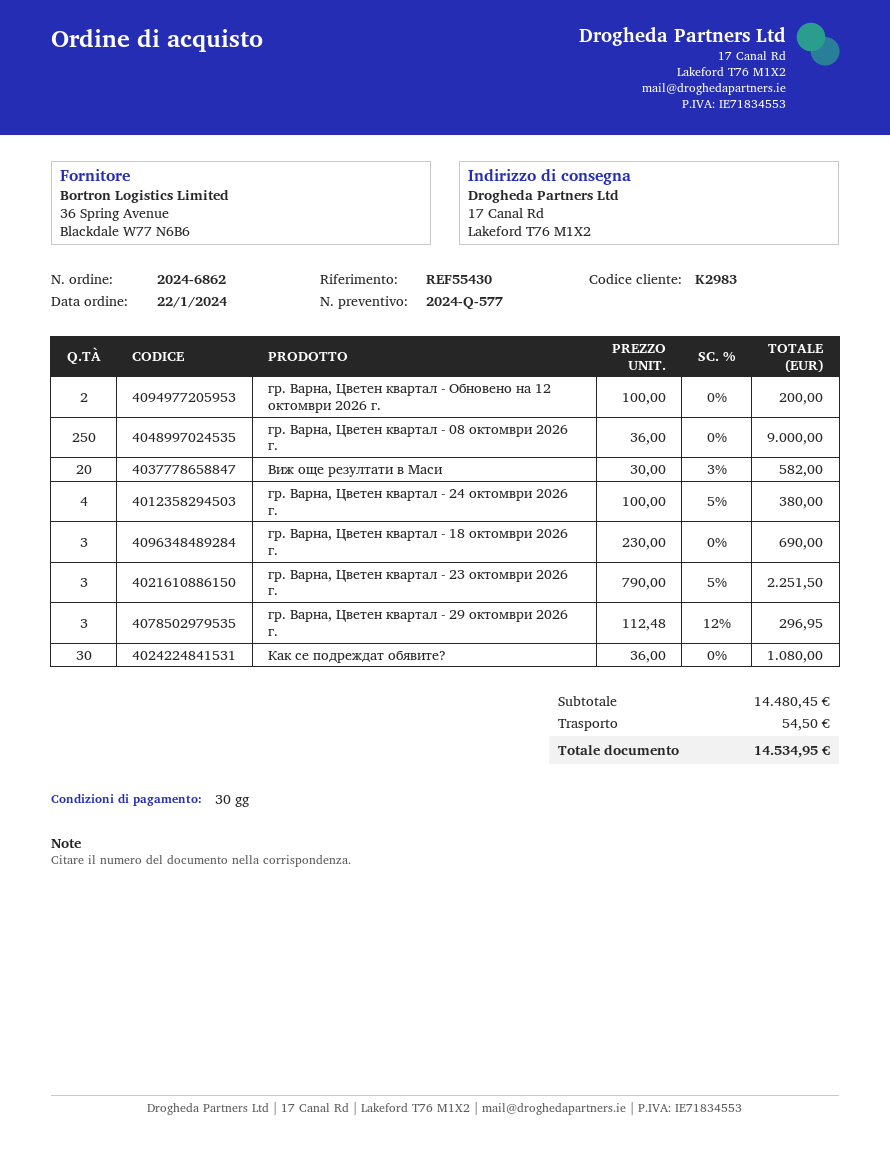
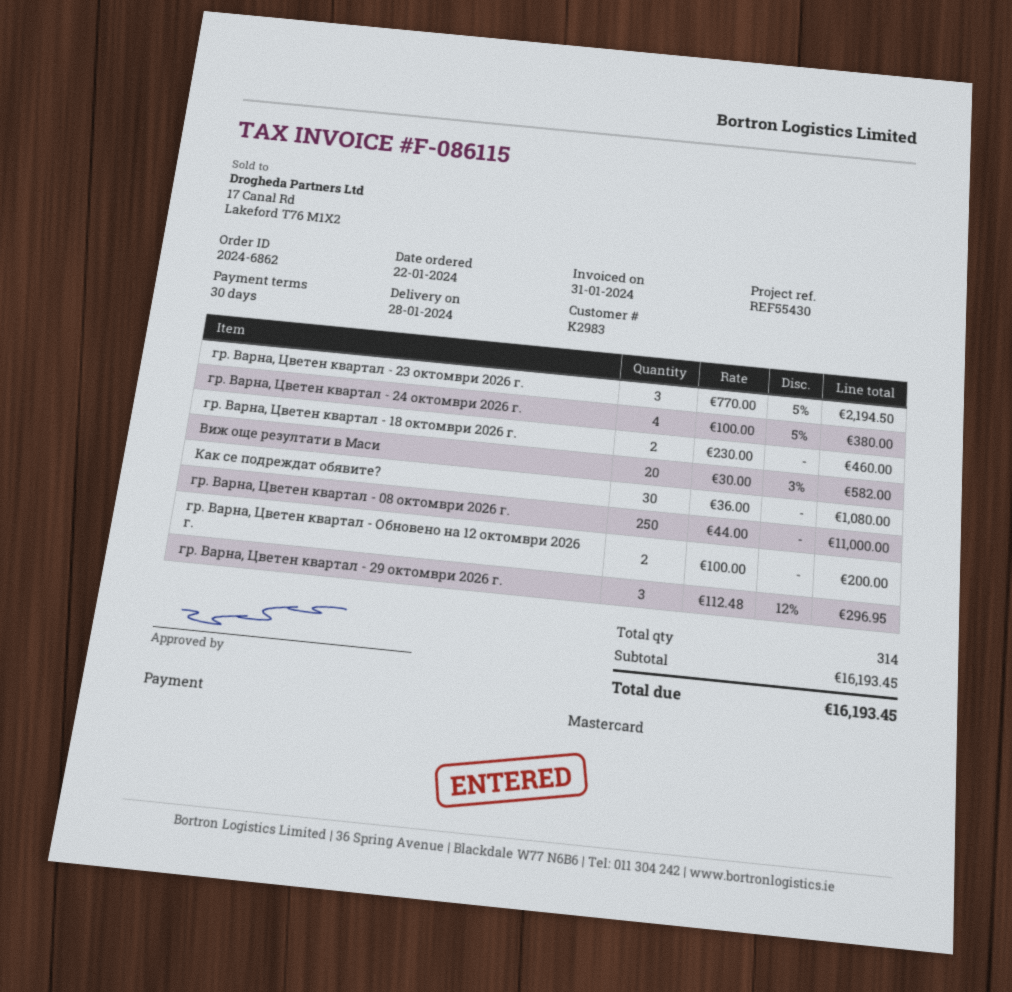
гр. Варна, Цветен квартал - 08 октомври 2026 г.: 250 x 36.00 = 9000.00 -> 250 x 44.00 = 11000.00
гр. Варна, Цветен квартал - 18 октомври 2026 г.: 3 x 230.00 = 690.00 -> 2 x 230.00 = 460.00
гр. Варна, Цветен квартал - 23 октомври 2026 г.: 3 x 790.00 - 5% = 2251.50 -> 3 x 770.00 - 5% = 2194.50
subtotal: 14480.45 -> 16193.45
shipping: 54.50 -> none
total: 14534.95 -> 16193.45

